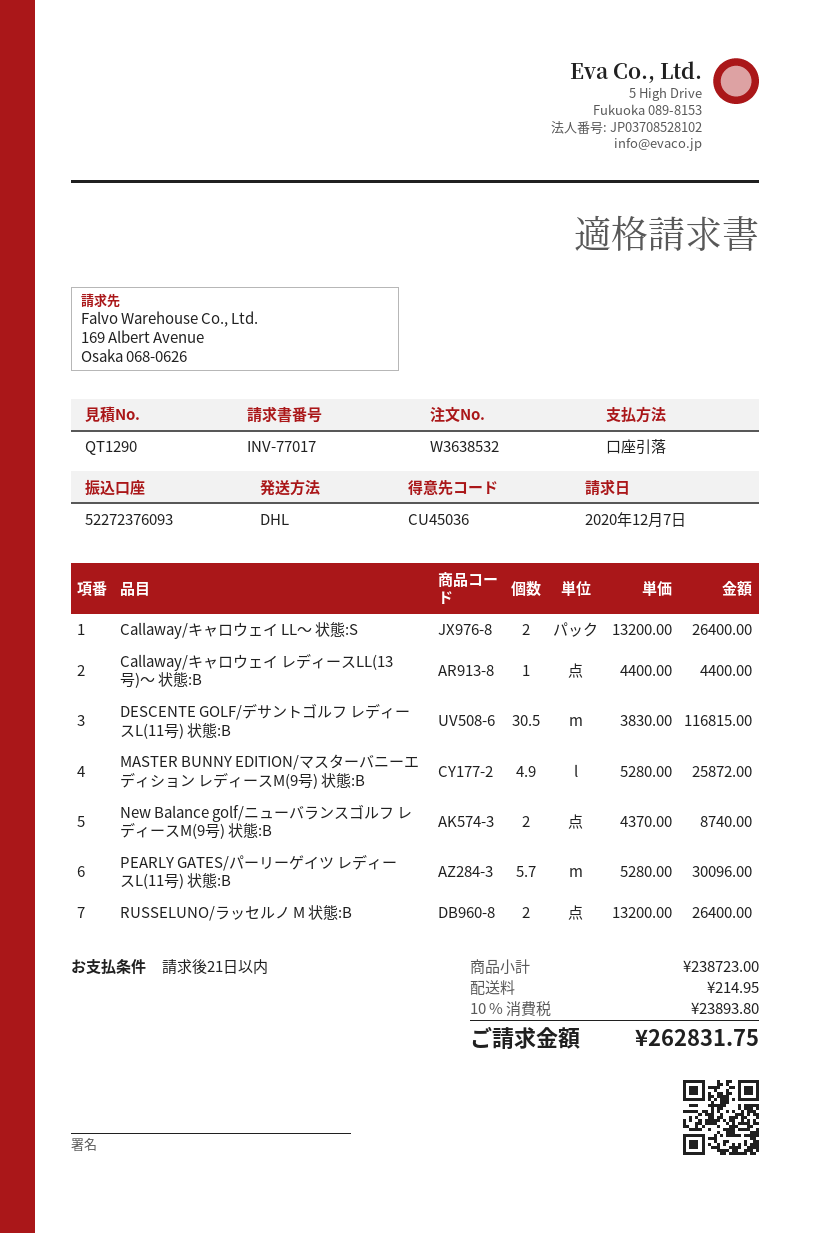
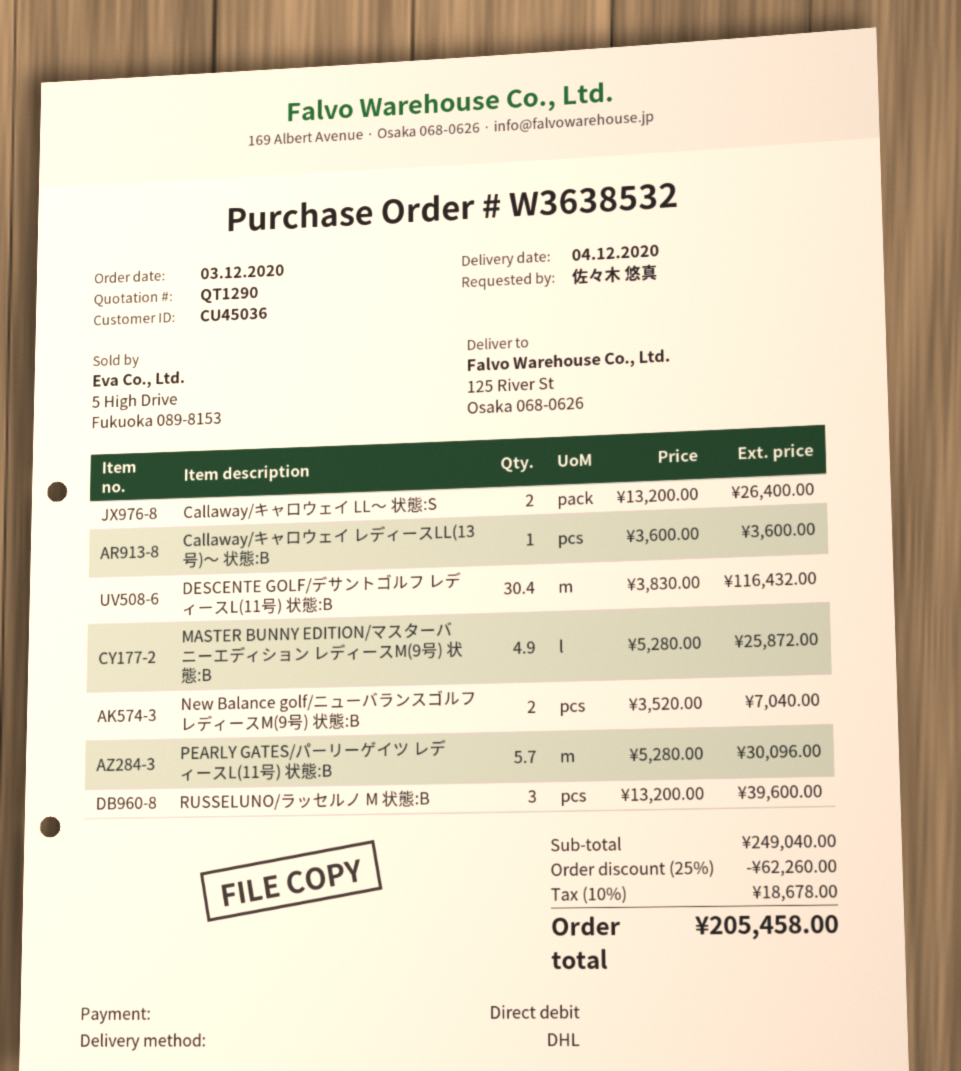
Callaway/キャロウェイ レディースLL(13号)〜 状態:B: 1 x 4400.00 = 4400.00 -> 1 x 3600.00 = 3600.00
DESCENTE GOLF/デサントゴルフ レディースL(11号) 状態:B: 30.5 x 3830.00 = 116815.00 -> 30.4 x 3830.00 = 116432.00
New Balance golf/ニューバランスゴルフ レディースM(9号) 状態:B: 2 x 4370.00 = 8740.00 -> 2 x 3520.00 = 7040.00
RUSSELUNO/ラッセルノ M 状態:B: 2 x 13200.00 = 26400.00 -> 3 x 13200.00 = 39600.00
subtotal: 238723.00 -> 249040.00
discount: none -> 25% = 62260.00
shipping: 214.95 -> none
tax: 10% = 23893.80 -> 10% = 18678.00
total: 262831.75 -> 205458.00

